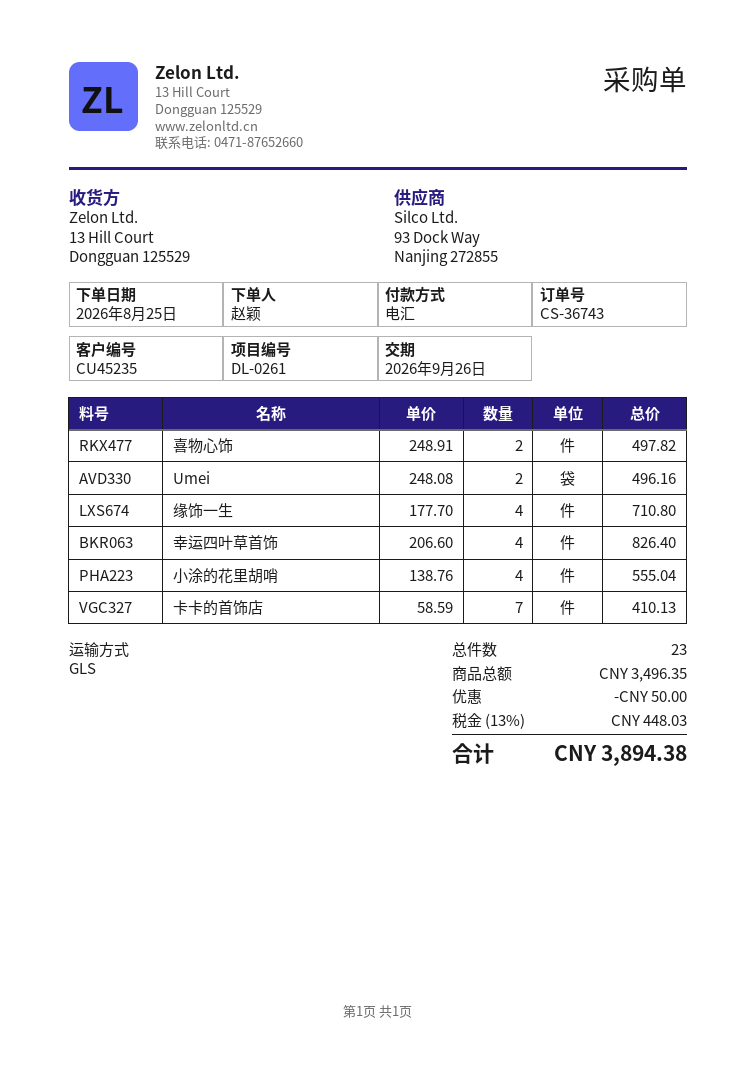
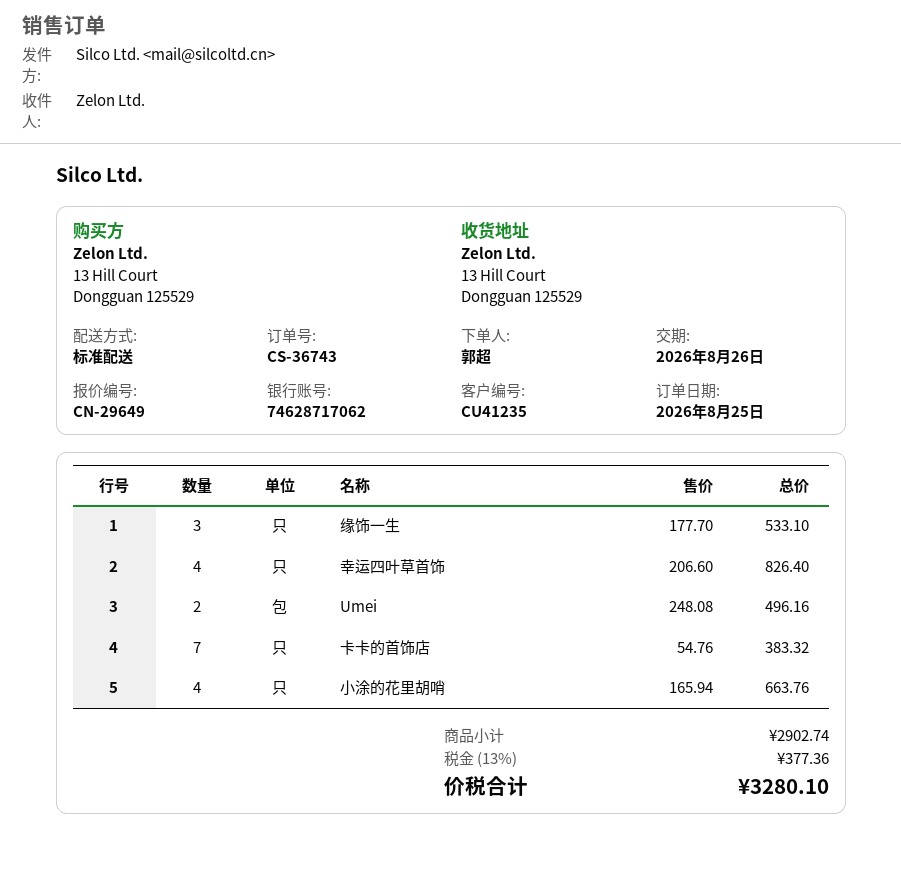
delivery date: 2026-09-26 -> 2026-08-26
customer number: CU45235 -> CU41235
ordered by: 赵颖 -> 郭超
shipping method: GLS -> standard
喜物心饰: 2 x 248.91 = 497.82 -> none
缘饰一生: 4 x 177.70 = 710.80 -> 3 x 177.70 = 533.10
小涂的花里胡哨: 4 x 138.76 = 555.04 -> 4 x 165.94 = 663.76
卡卡的首饰店: 7 x 58.59 = 410.13 -> 7 x 54.76 = 383.32
subtotal: 3496.35 -> 2902.74
discount: 50.00 -> none
tax: 13% = 448.03 -> 13% = 377.36
total: 3894.38 -> 3280.10

